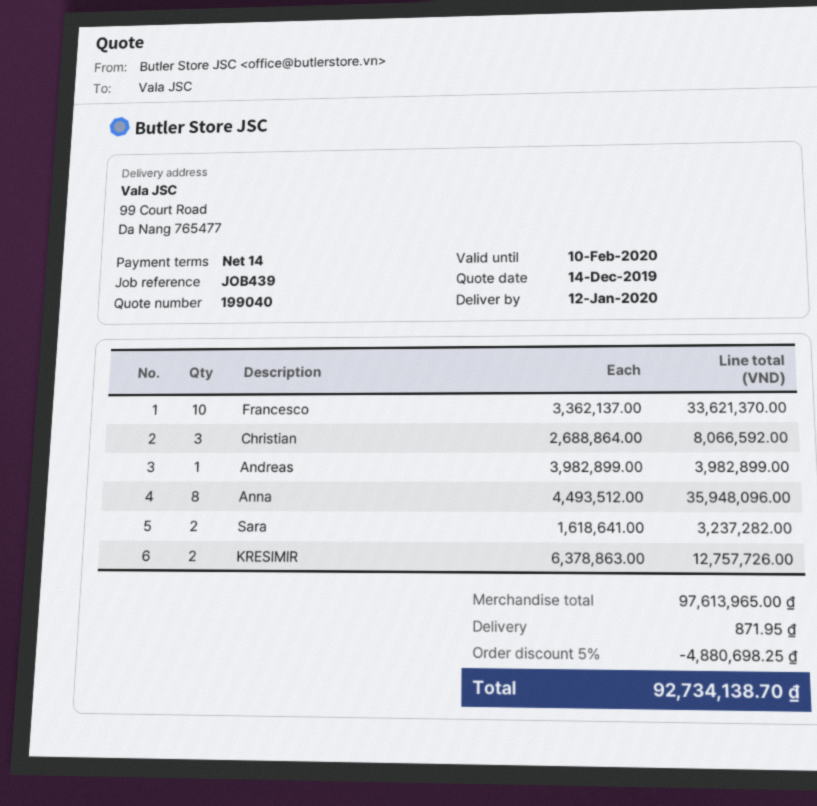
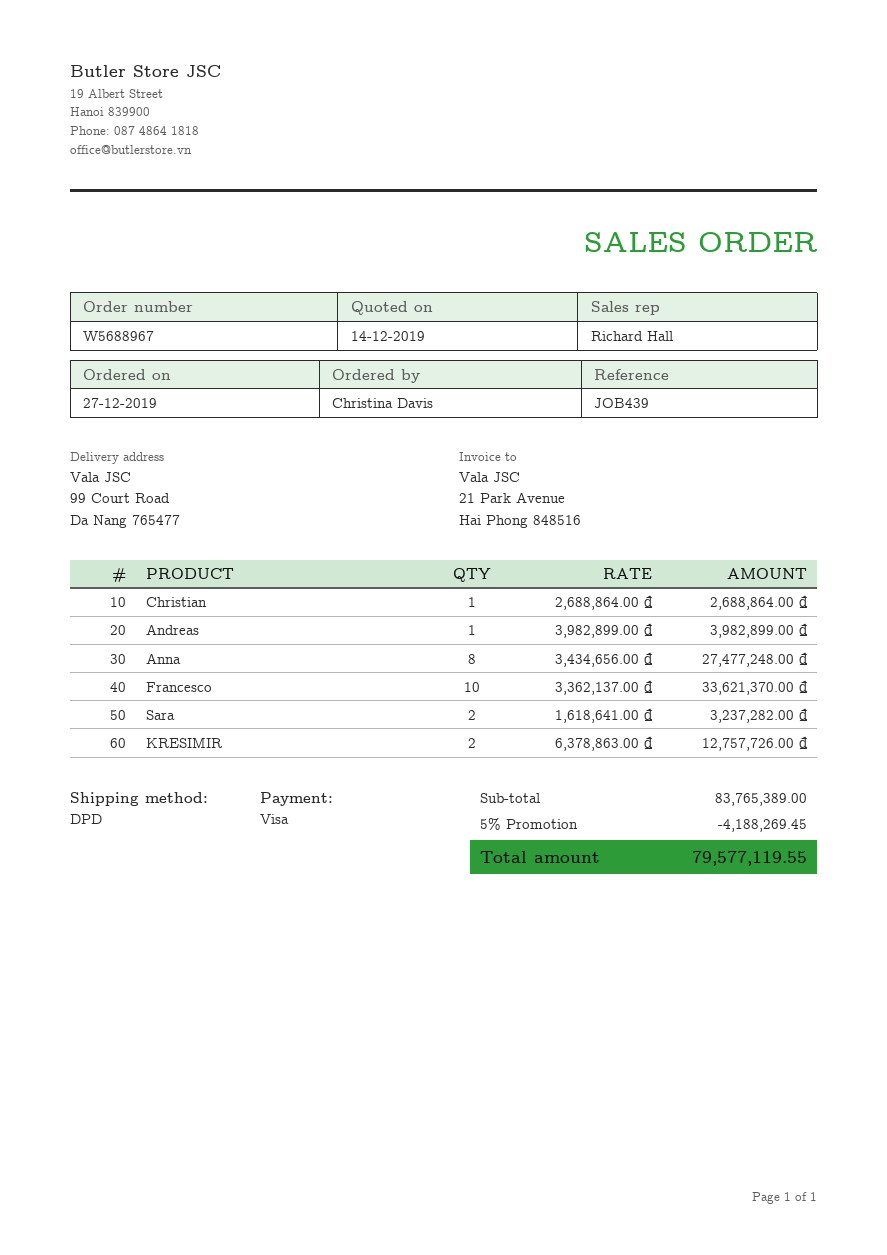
Christian: 3 x 2688864.00 = 8066592.00 -> 1 x 2688864.00 = 2688864.00
Anna: 8 x 4493512.00 = 35948096.00 -> 8 x 3434656.00 = 27477248.00
subtotal: 97613965.00 -> 83765389.00
discount: 5% = 4880698.25 -> 5% = 4188269.45
shipping: 871.95 -> none
total: 92734138.70 -> 79577119.55

